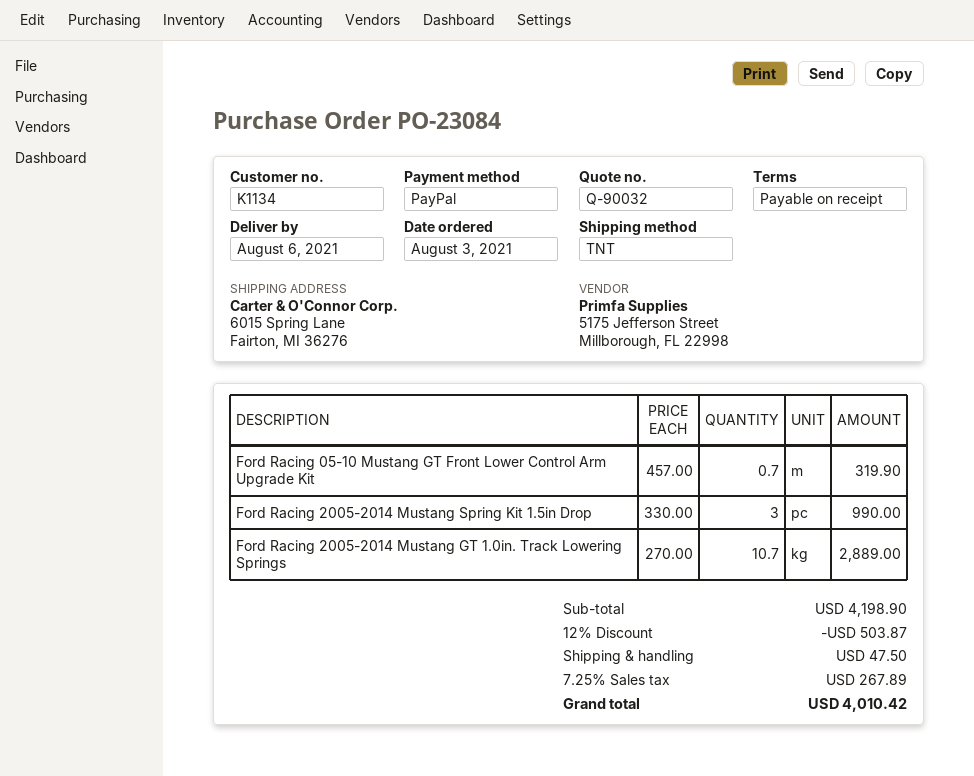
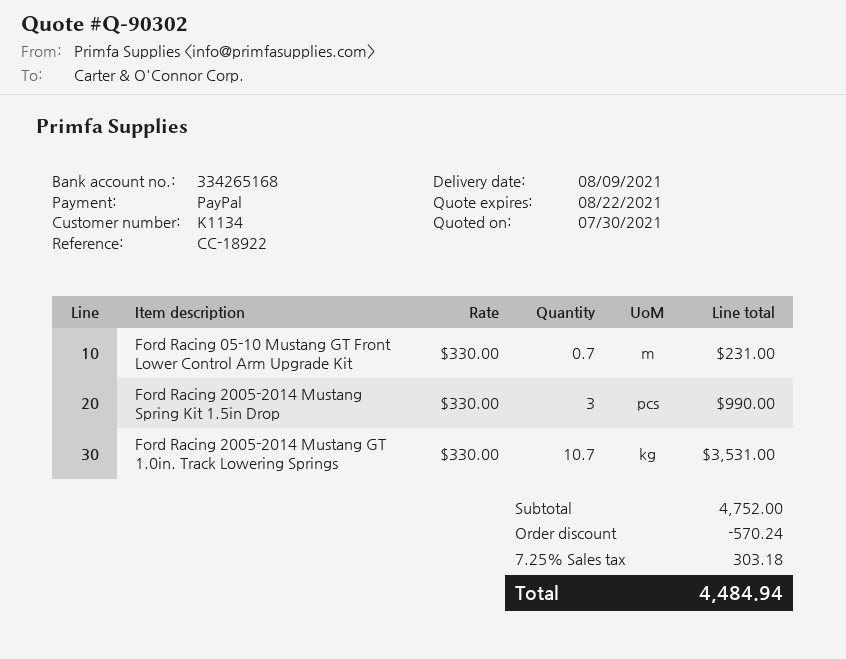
quote number: Q-90032 -> Q-90302
delivery date: 2021-08-06 -> 2021-08-09
Ford Racing 05-10 Mustang GT Front Lower Control Arm Upgrade Kit: 0.7 x 457.00 = 319.90 -> 0.7 x 330.00 = 231.00
Ford Racing 2005-2014 Mustang GT 1.0in. Track Lowering Springs: 10.7 x 270.00 = 2889.00 -> 10.7 x 330.00 = 3531.00
subtotal: 4198.90 -> 4752.00
discount: 503.87 -> 570.24
shipping: 47.50 -> none
tax: 7.25% = 267.89 -> 7.25% = 303.18
total: 4010.42 -> 4484.94

